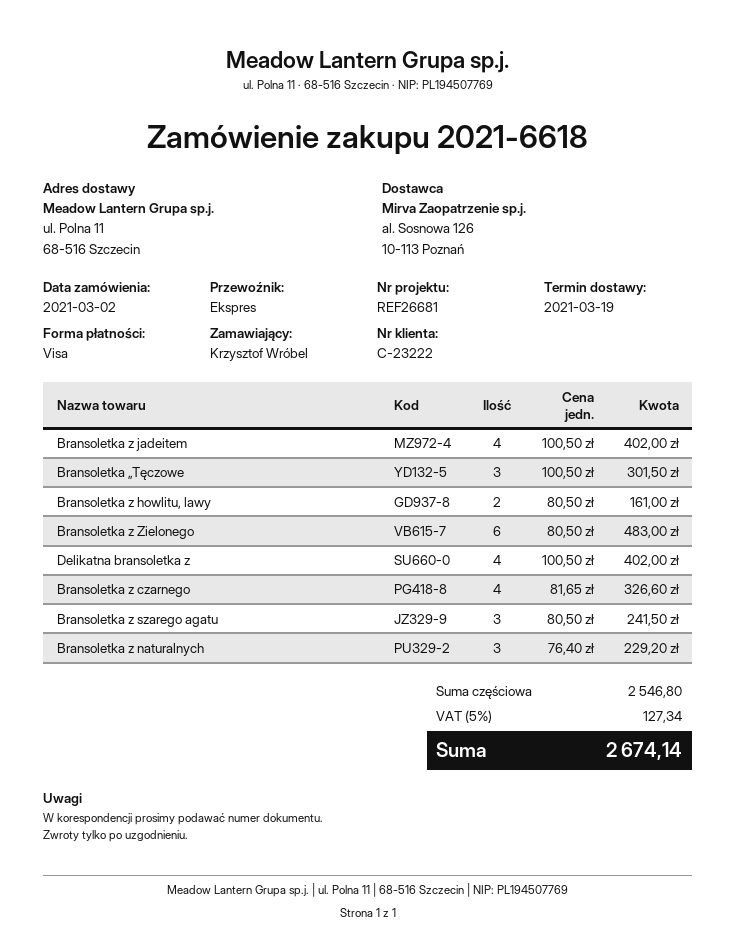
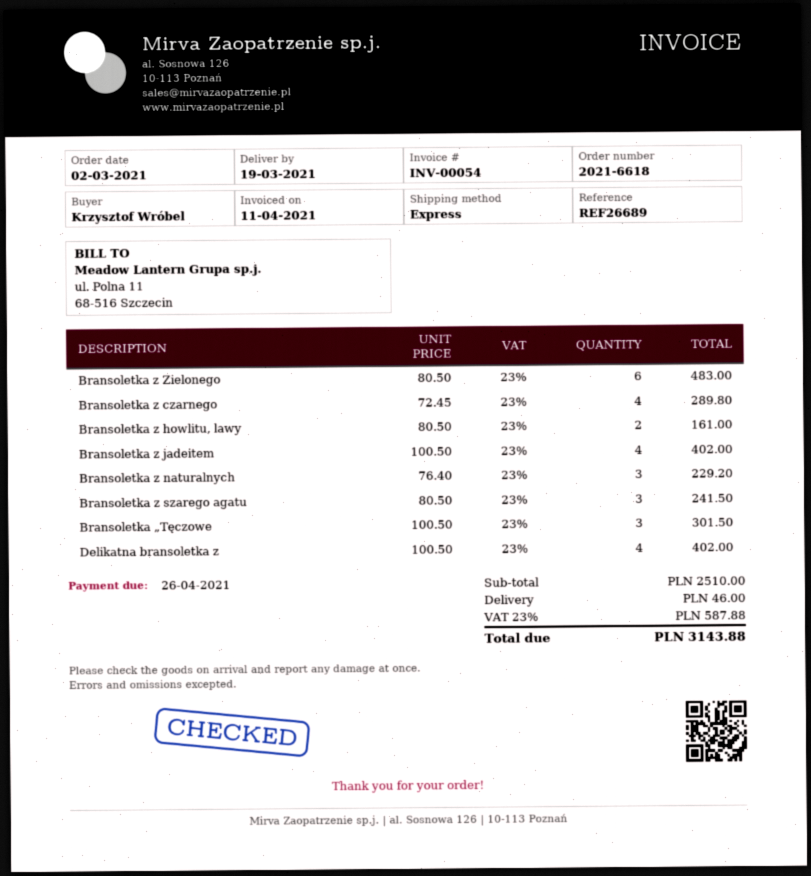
reference: REF26681 -> REF26689
Bransoletka z czarnego: 4 x 81.65 = 326.60 -> 4 x 72.45 = 289.80
subtotal: 2546.80 -> 2510.00
shipping: none -> 46.00
tax: 5% = 127.34 -> 23% = 587.88
total: 2674.14 -> 3143.88

